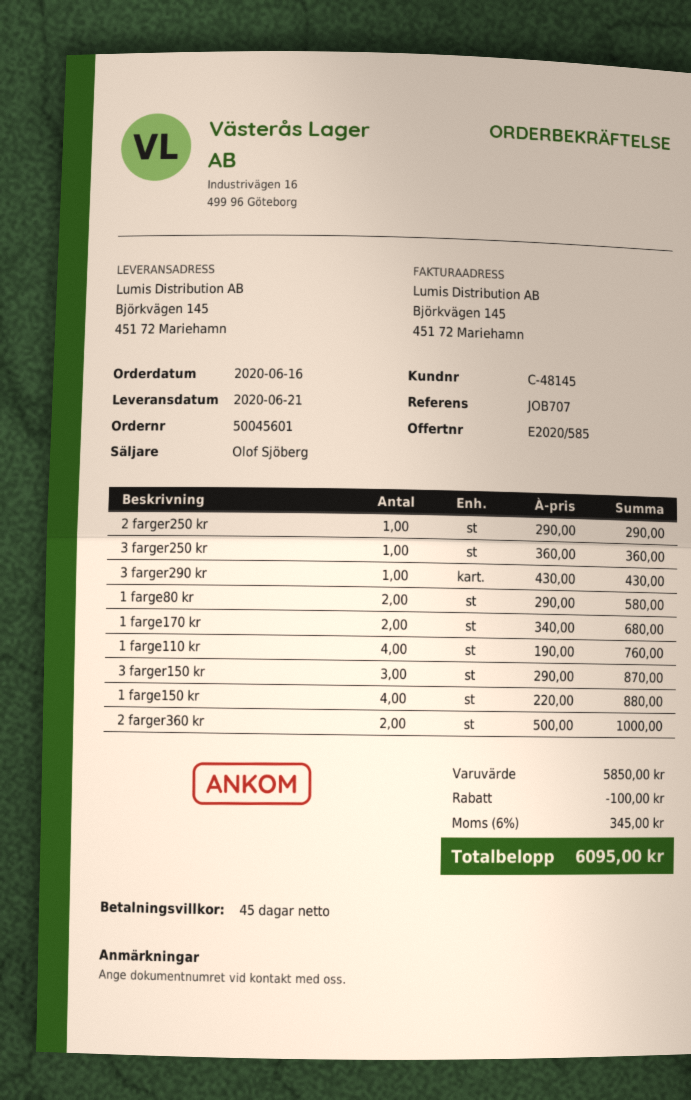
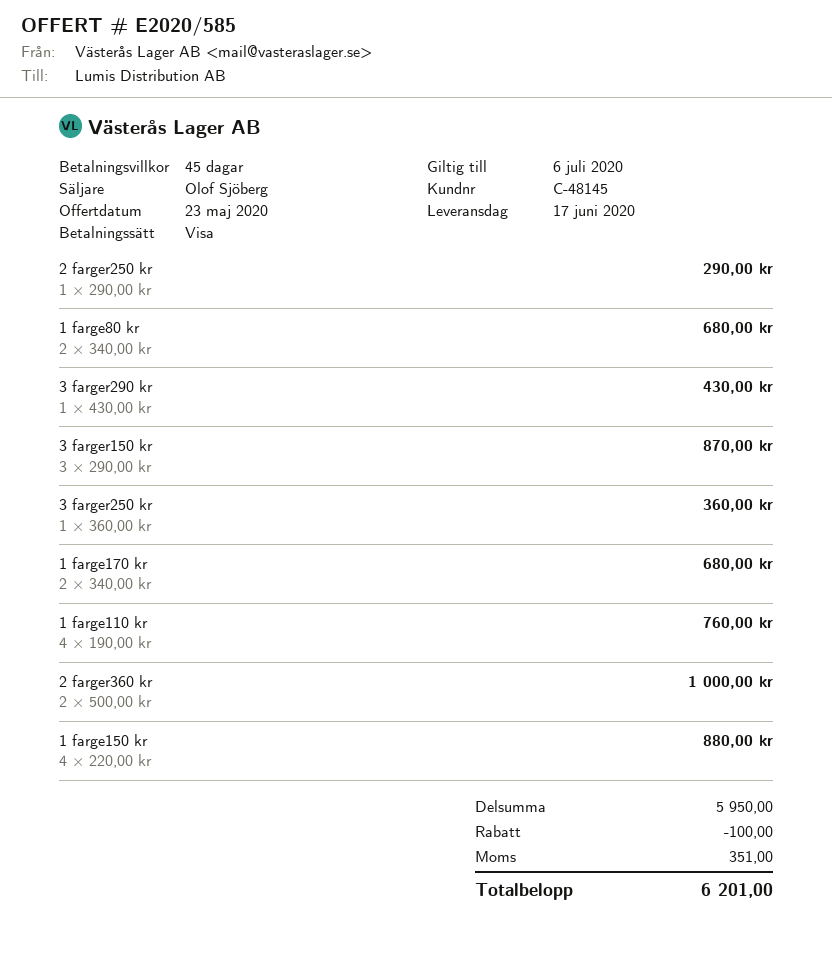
delivery date: 2020-06-21 -> 2020-06-17
1 farge80 kr: 2 x 290.00 = 580.00 -> 2 x 340.00 = 680.00
subtotal: 5850.00 -> 5950.00
tax: 345.00 -> 351.00
total: 6095.00 -> 6201.00

